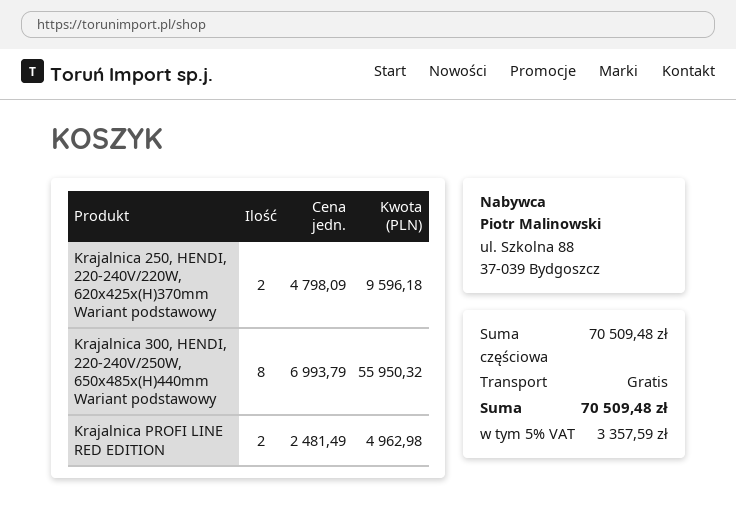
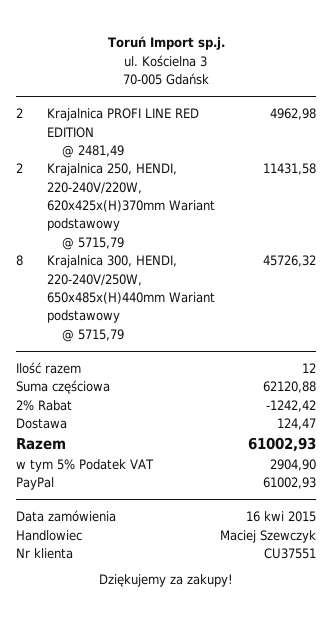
Krajalnica 250, HENDI, 220-240V/220W, 620x425x(H)370mm Wariant podstawowy: 2 x 4798.09 = 9596.18 -> 2 x 5715.79 = 11431.58
Krajalnica 300, HENDI, 220-240V/250W, 650x485x(H)440mm Wariant podstawowy: 8 x 6993.79 = 55950.32 -> 8 x 5715.79 = 45726.32
subtotal: 70509.48 -> 62120.88
discount: none -> 2% = 1242.42
shipping: 0.00 -> 124.47
tax: 5% = 3357.59 -> 5% = 2904.90
total: 70509.48 -> 61002.93

